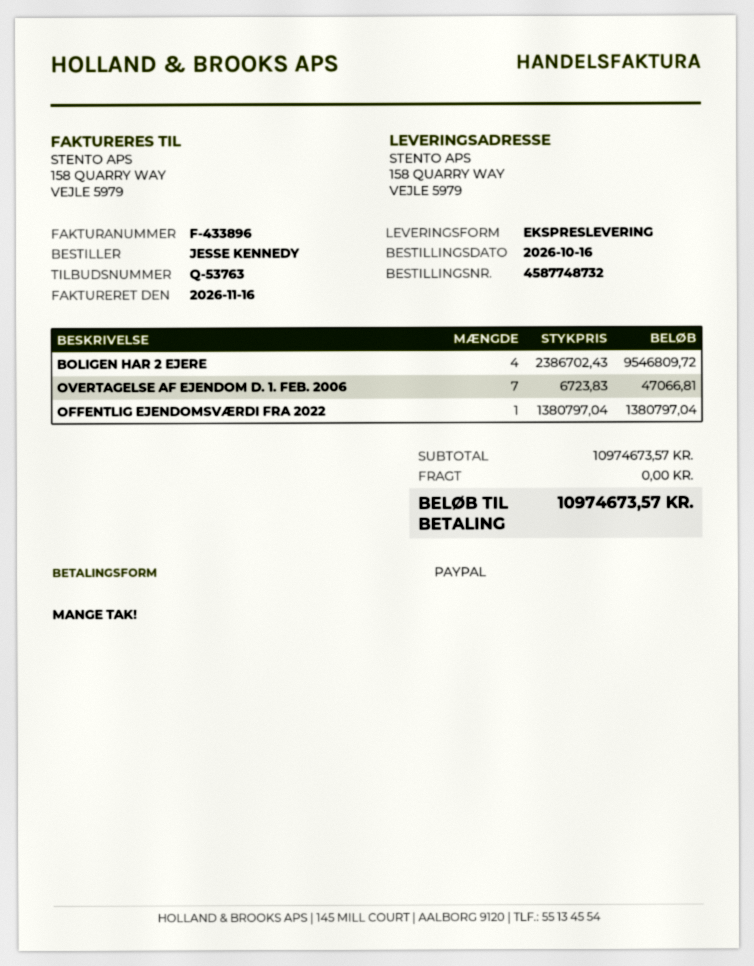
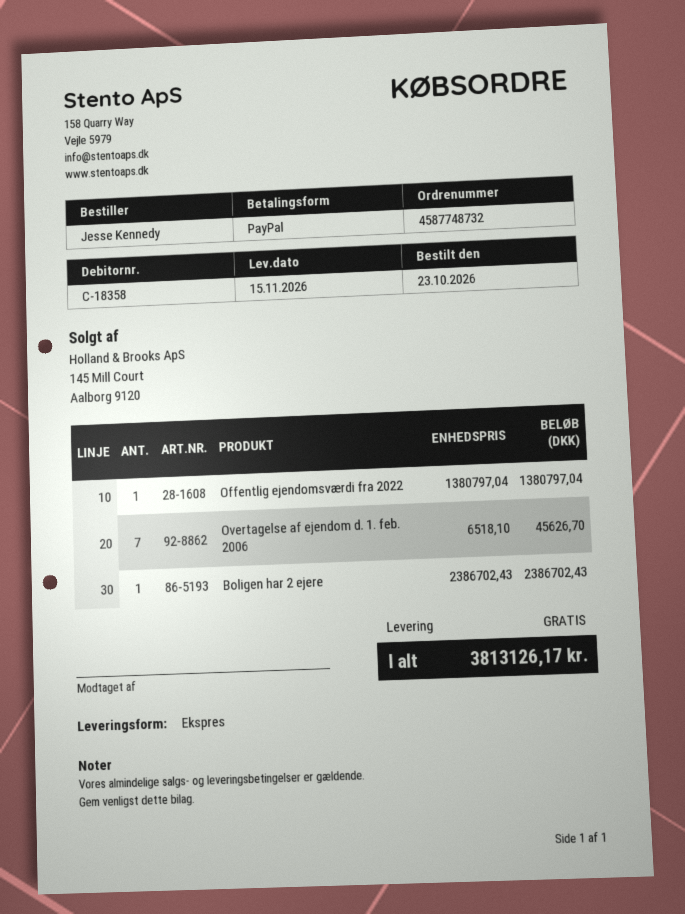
order date: 2026-10-16 -> 2026-10-23
BOLIGEN HAR 2 EJERE: 4 x 2386702.43 = 9546809.72 -> 1 x 2386702.43 = 2386702.43
OVERTAGELSE AF EJENDOM D. 1. FEB. 2006: 7 x 6723.83 = 47066.81 -> 7 x 6518.10 = 45626.70
total: 10974673.57 -> 3813126.17

